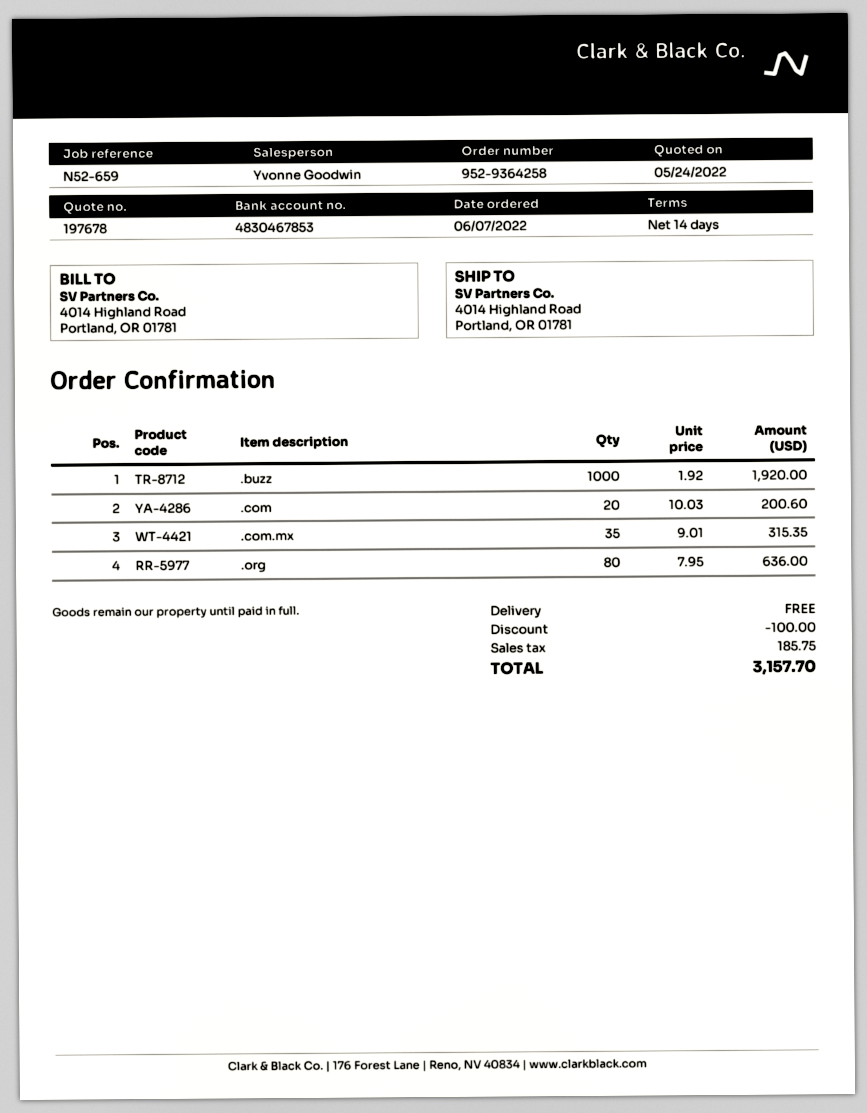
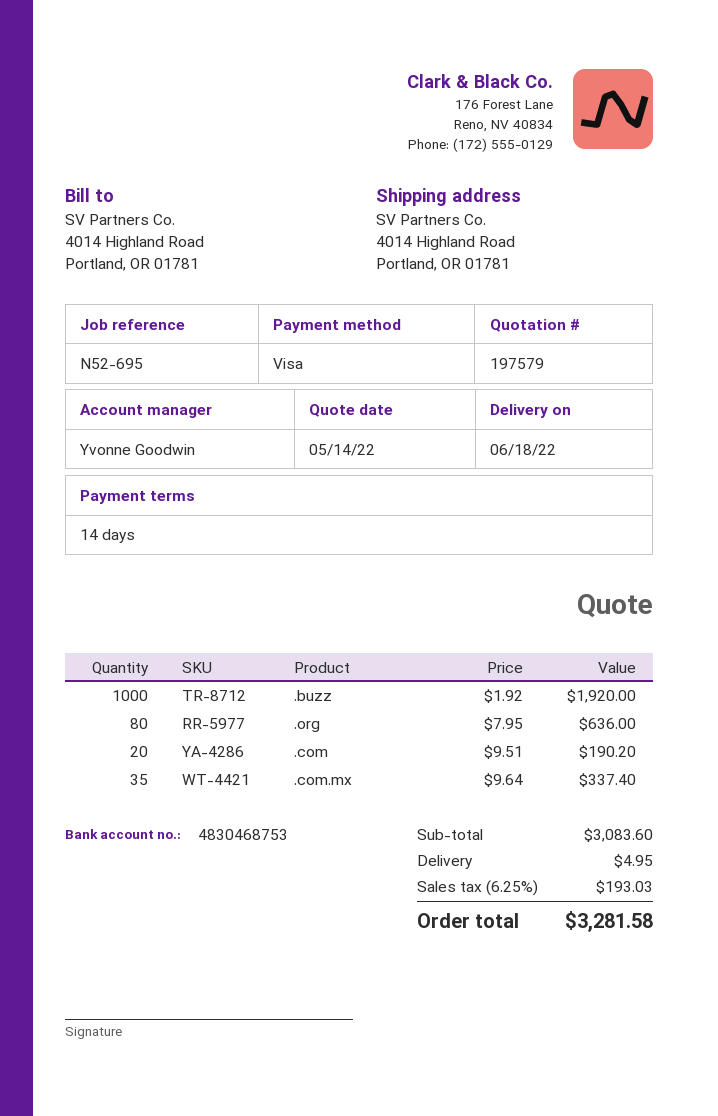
quote number: 197678 -> 197579
quote date: 2022-05-24 -> 2022-05-14
reference: N52-659 -> N52-695
bank account: 4830467853 -> 4830468753
.com: 20 x 10.03 = 200.60 -> 20 x 9.51 = 190.20
.com.mx: 35 x 9.01 = 315.35 -> 35 x 9.64 = 337.40
discount: 100.00 -> none
shipping: 0.00 -> 4.95
tax: 185.75 -> 193.03
total: 3157.70 -> 3281.58

